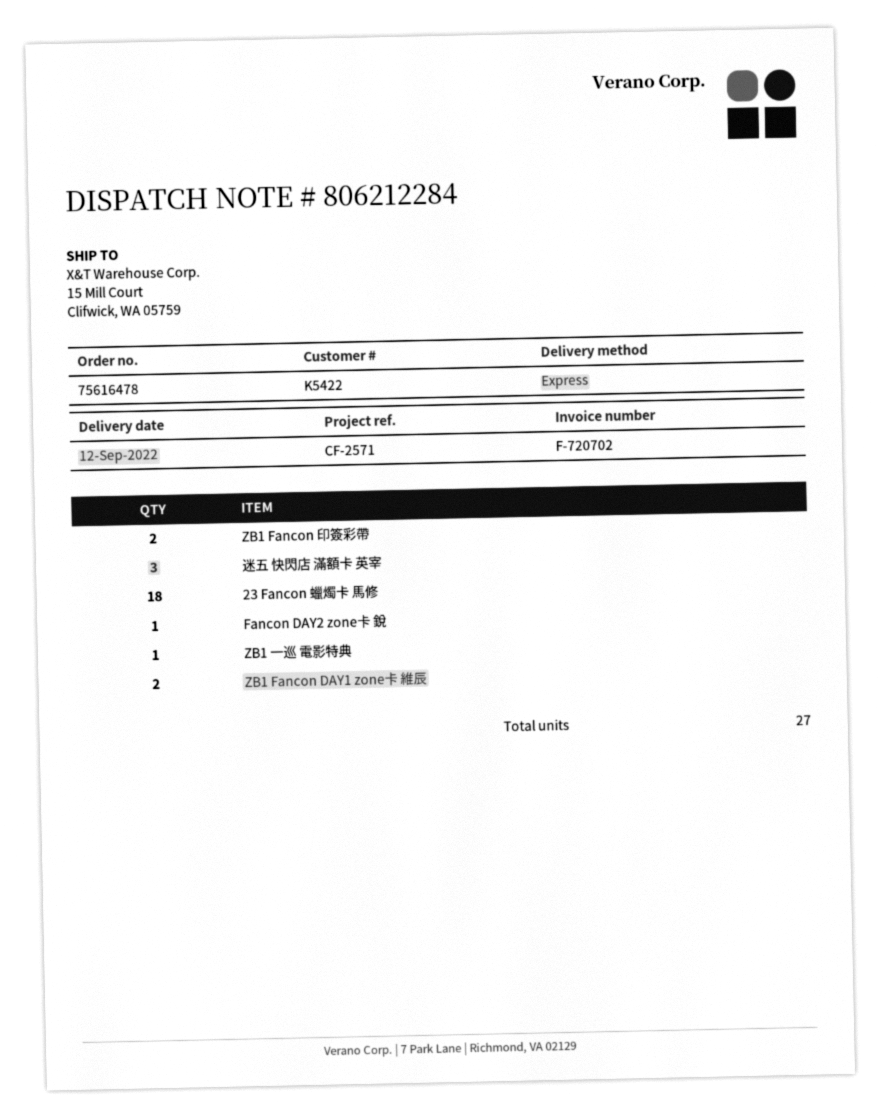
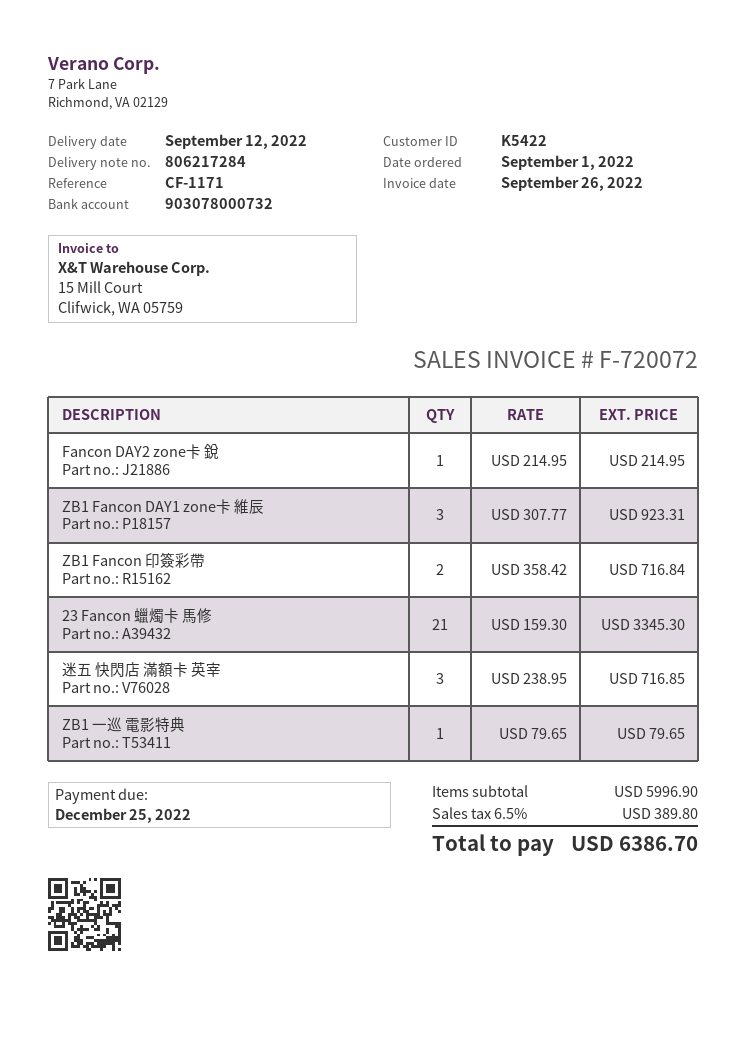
delivery note number: 806212284 -> 806217284
invoice number: F-720702 -> F-720072
reference: CF-2571 -> CF-1171
23 Fancon 蠟燭卡 馬修: 18 -> 21
ZB1 Fancon DAY1 zone卡 維辰: 2 -> 3

